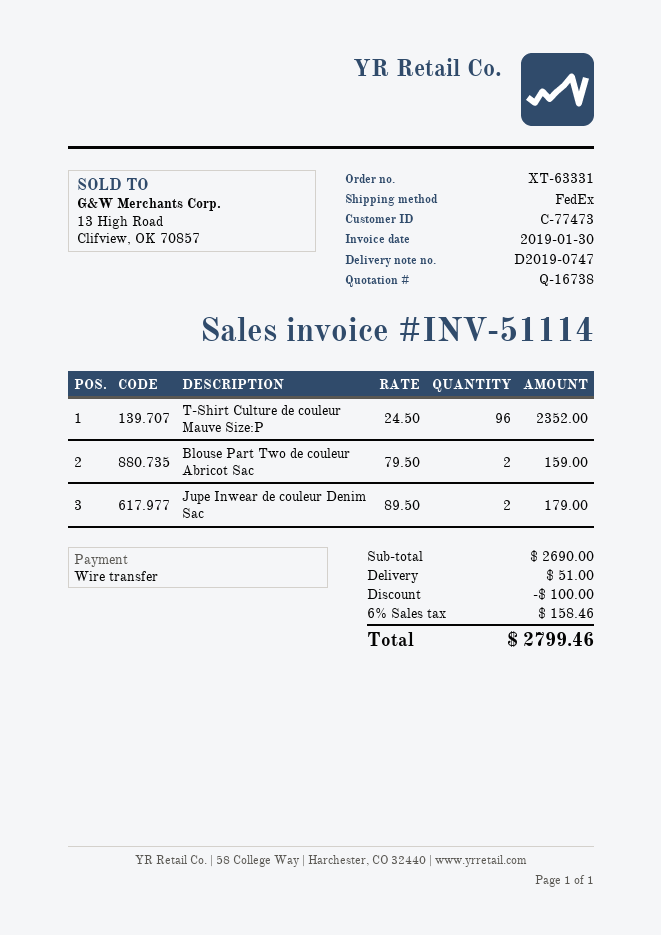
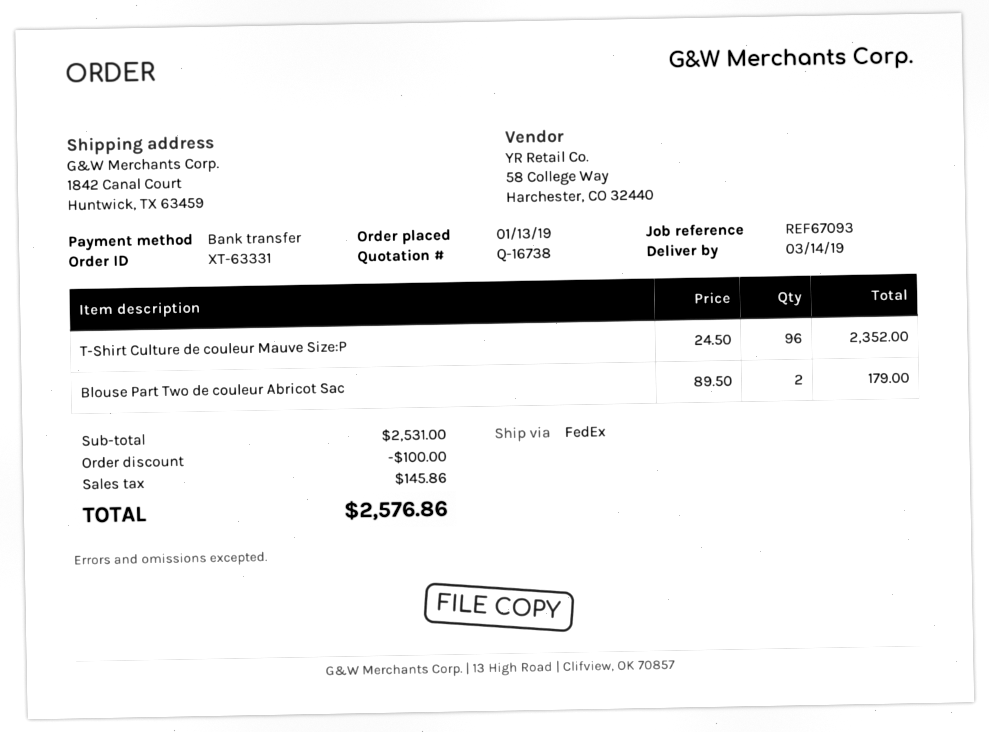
Blouse Part Two de couleur Abricot Sac: 2 x 79.50 = 159.00 -> 2 x 89.50 = 179.00
Jupe Inwear de couleur Denim Sac: 2 x 89.50 = 179.00 -> none
subtotal: 2690.00 -> 2531.00
shipping: 51.00 -> none
tax: 158.46 -> 145.86
total: 2799.46 -> 2576.86

